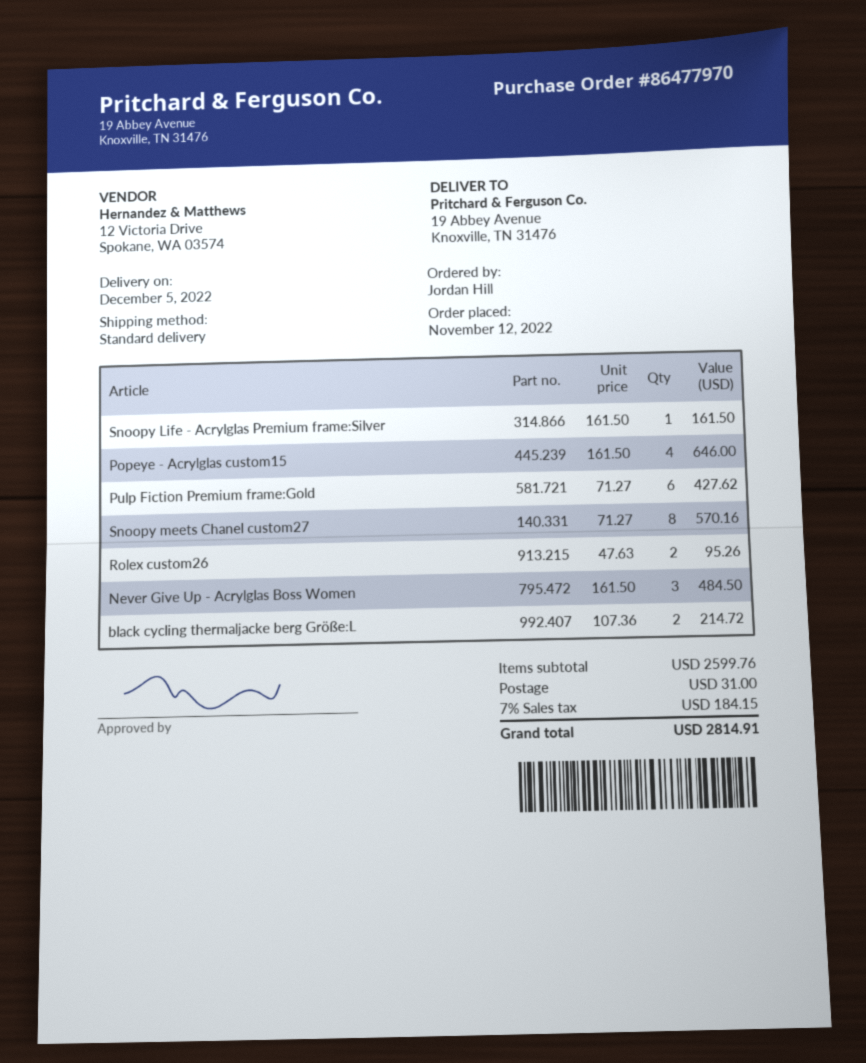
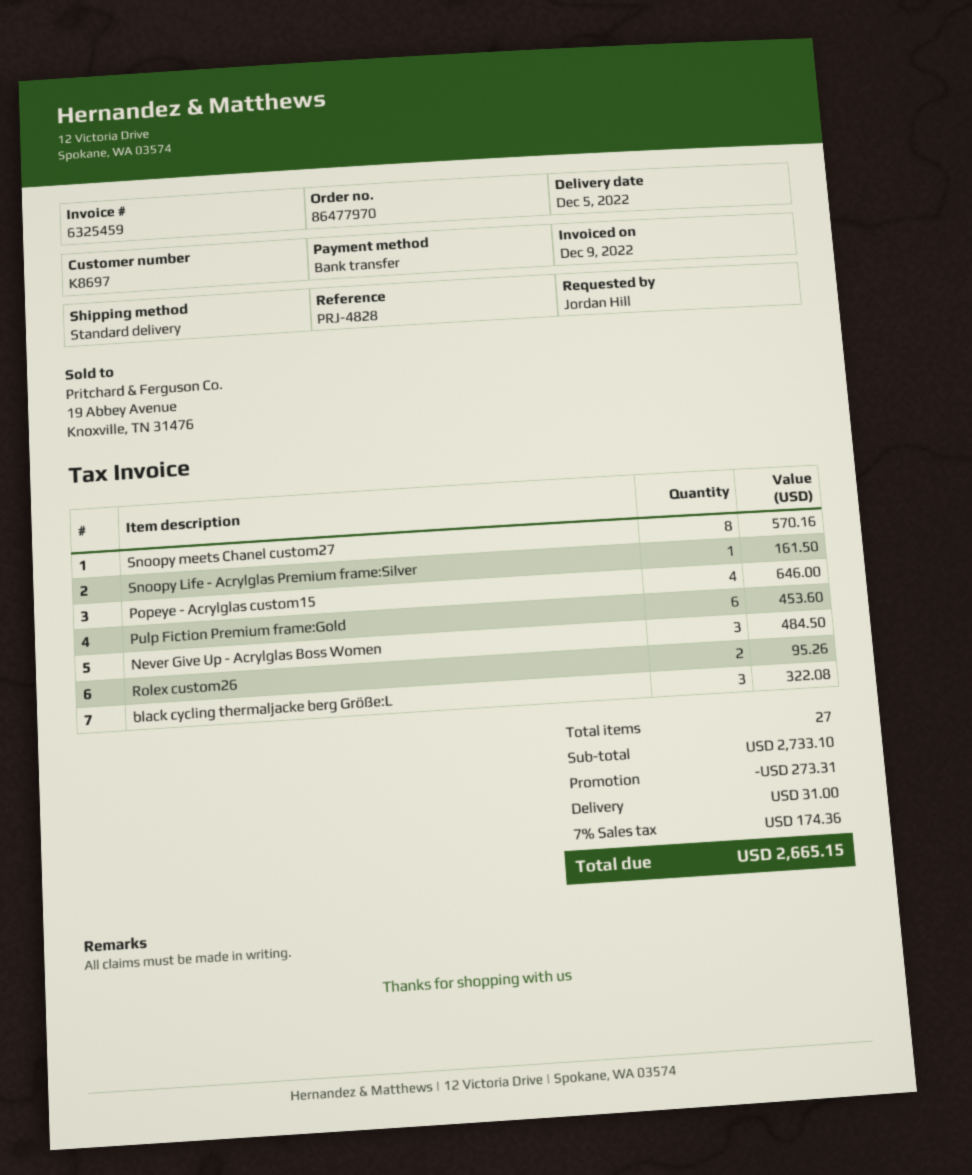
Pulp Fiction Premium frame:Gold: 6 for 427.62 -> 6 for 453.60
black cycling thermaljacke berg Größe:L: 2 for 214.72 -> 3 for 322.08
subtotal: 2599.76 -> 2733.10
discount: none -> 273.31
tax: 7% = 184.15 -> 7% = 174.36
total: 2814.91 -> 2665.15

